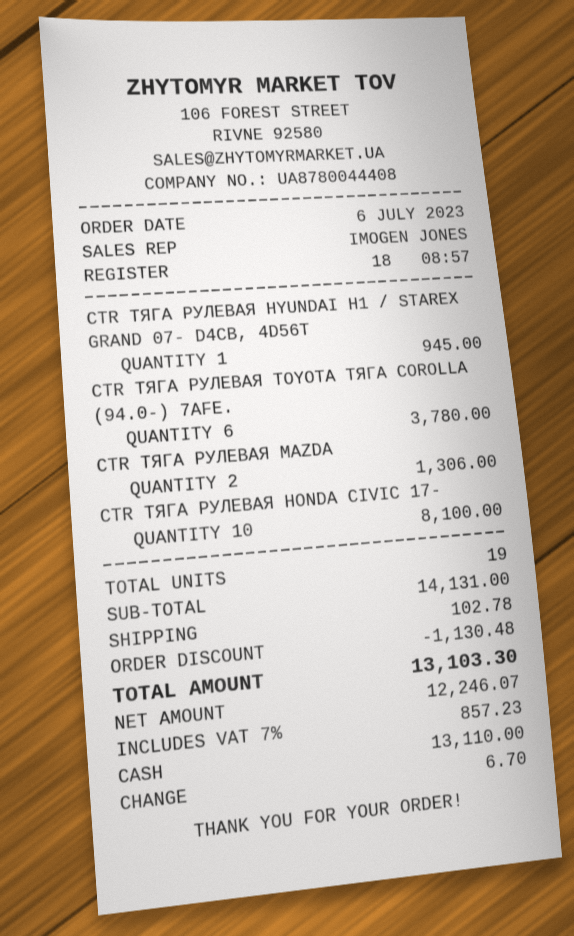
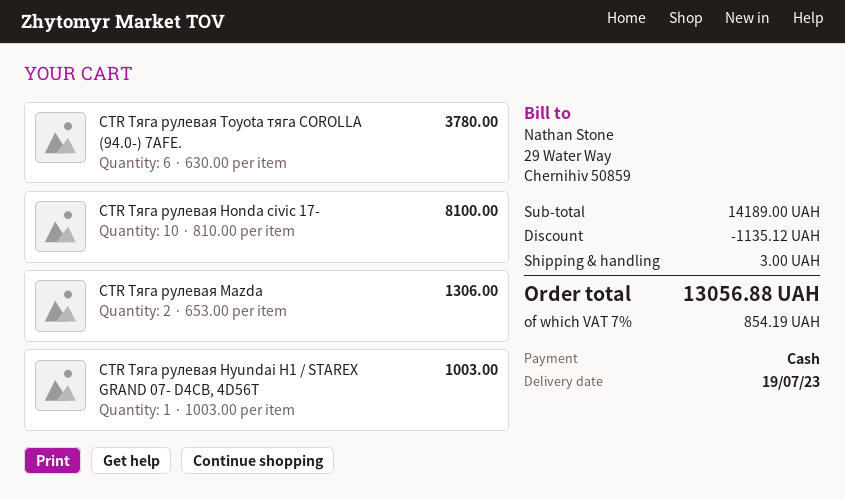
CTR ТЯГА РУЛЕВАЯ HYUNDAI H1 / STAREX GRAND 07- D4CB, 4D56T: 1 for 945.00 -> 1 for 1003.00
subtotal: 14131.00 -> 14189.00
discount: 1130.48 -> 1135.12
shipping: 102.78 -> 3.00
tax: 7% = 857.23 -> 7% = 854.19
total: 13103.30 -> 13056.88

